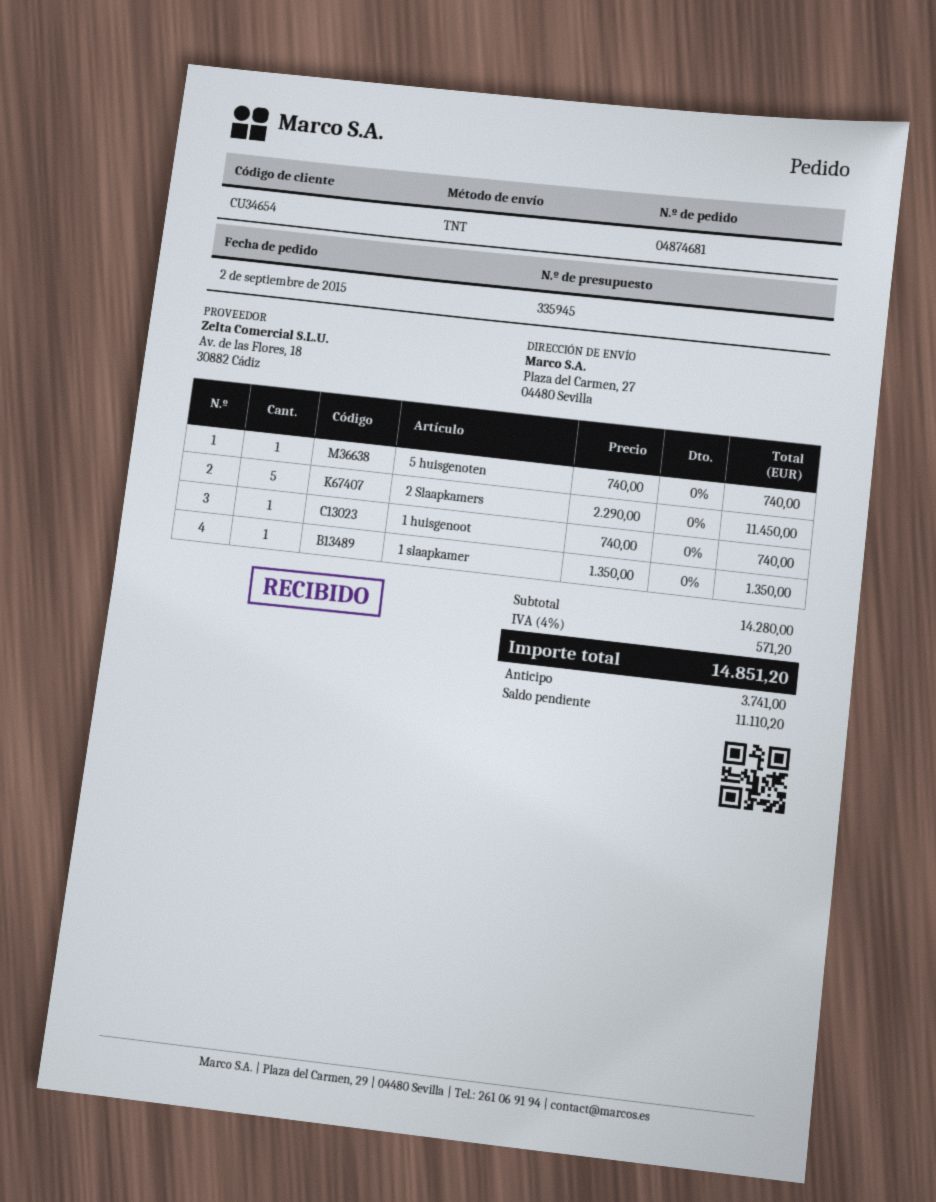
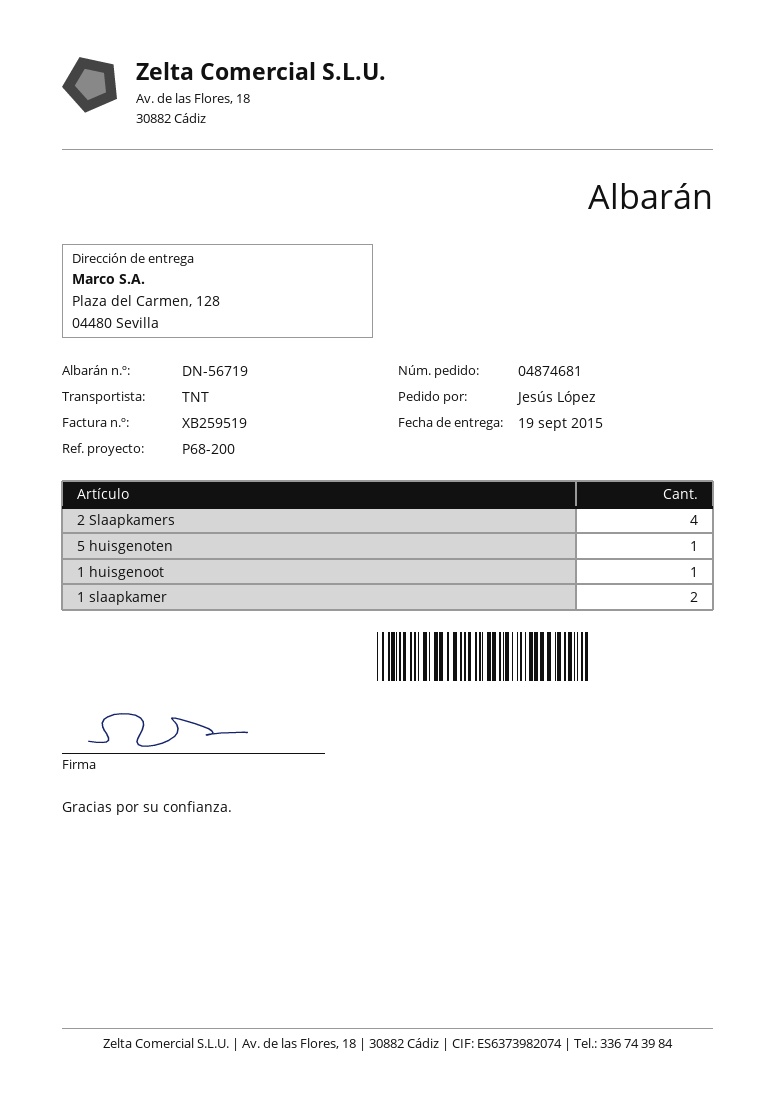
ship to: Plaza del Carmen, 27, 04480 Sevilla -> Plaza del Carmen, 128, 04480 Sevilla
2 Slaapkamers: 5 -> 4
1 slaapkamer: 1 -> 2

